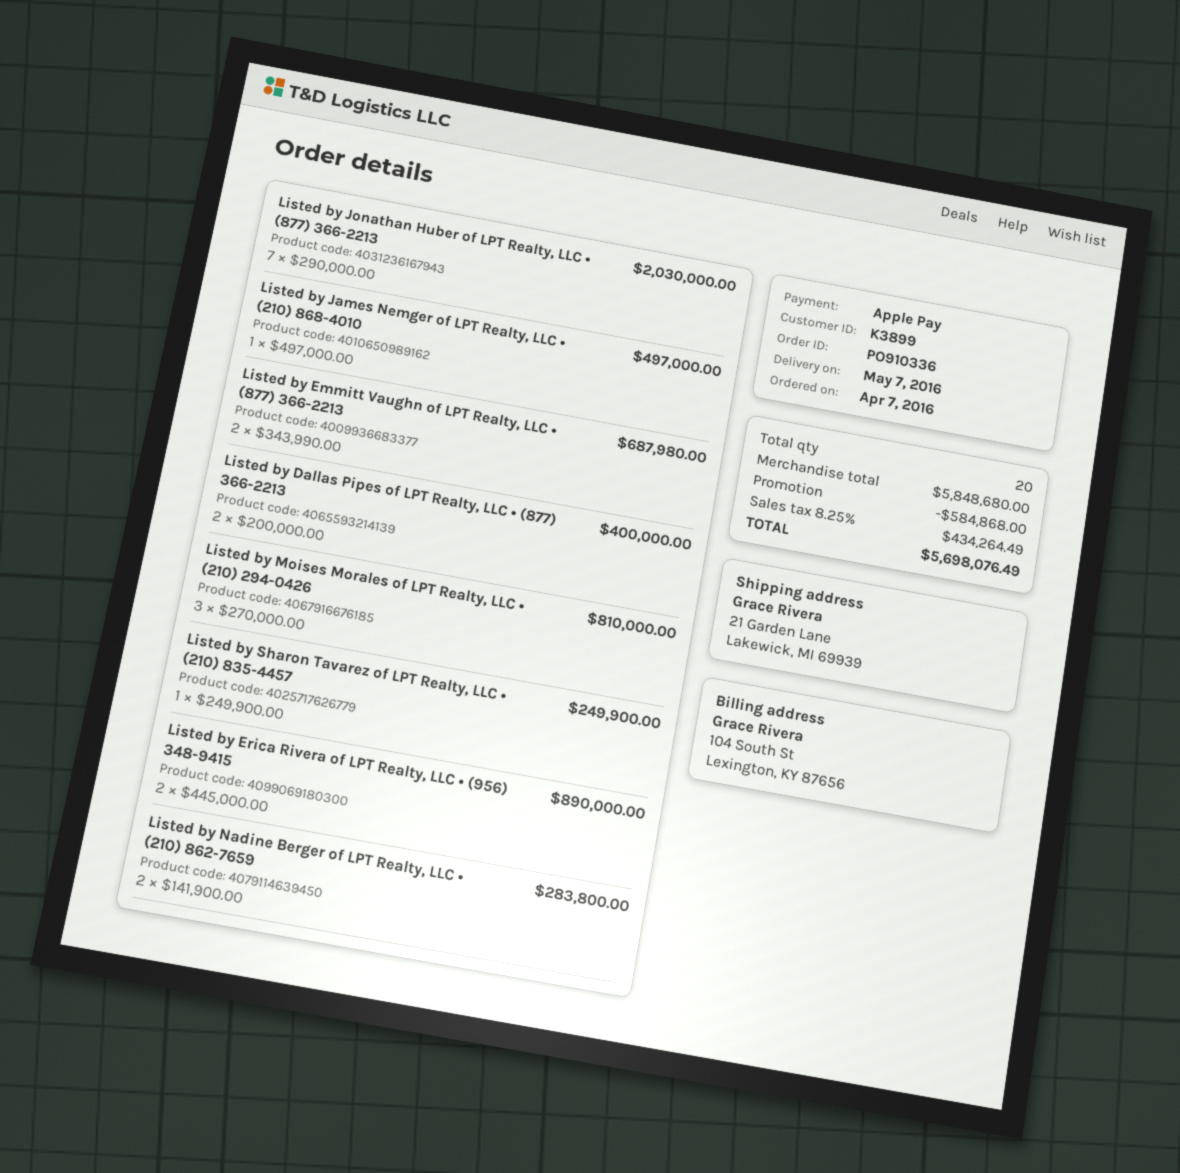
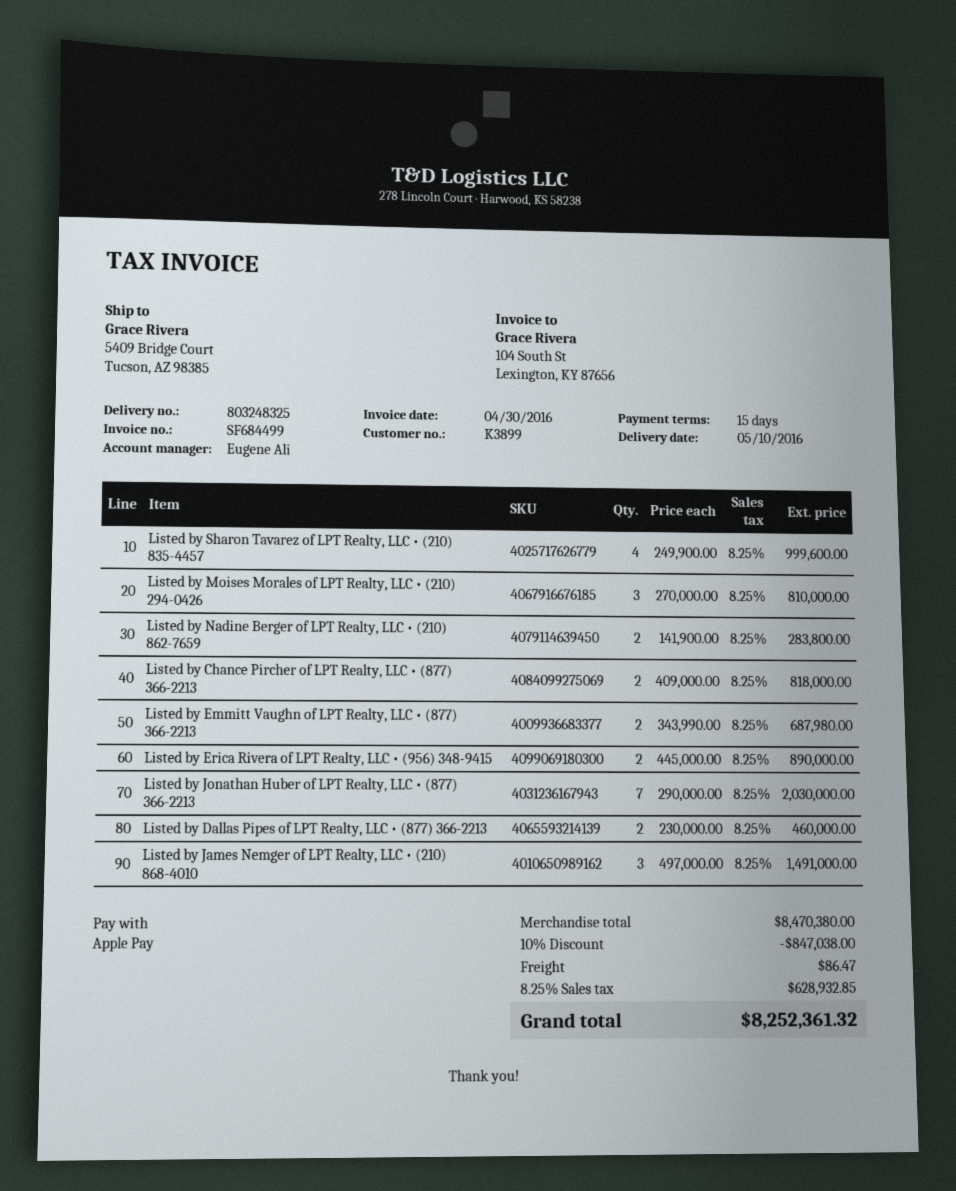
delivery date: 2016-05-07 -> 2016-05-10
ship to: 21 Garden Lane, Lakewick, MI 69939 -> 5409 Bridge Court, Tucson, AZ 98385
Listed by James Nemger of LPT Realty, LLC • (210) 868-4010: 1 x 497000.00 = 497000.00 -> 3 x 497000.00 = 1491000.00
Listed by Dallas Pipes of LPT Realty, LLC • (877) 366-2213: 2 x 200000.00 = 400000.00 -> 2 x 230000.00 = 460000.00
Listed by Sharon Tavarez of LPT Realty, LLC • (210) 835-4457: 1 x 249900.00 = 249900.00 -> 4 x 249900.00 = 999600.00
Listed by Chance Pircher of LPT Realty, LLC • (877) 366-2213: none -> 2 x 409000.00 = 818000.00
subtotal: 5848680.00 -> 8470380.00
discount: 584868.00 -> 847038.00
shipping: none -> 86.47
tax: 8.25% = 434264.49 -> 8.25% = 628932.85
total: 5698076.49 -> 8252361.32

